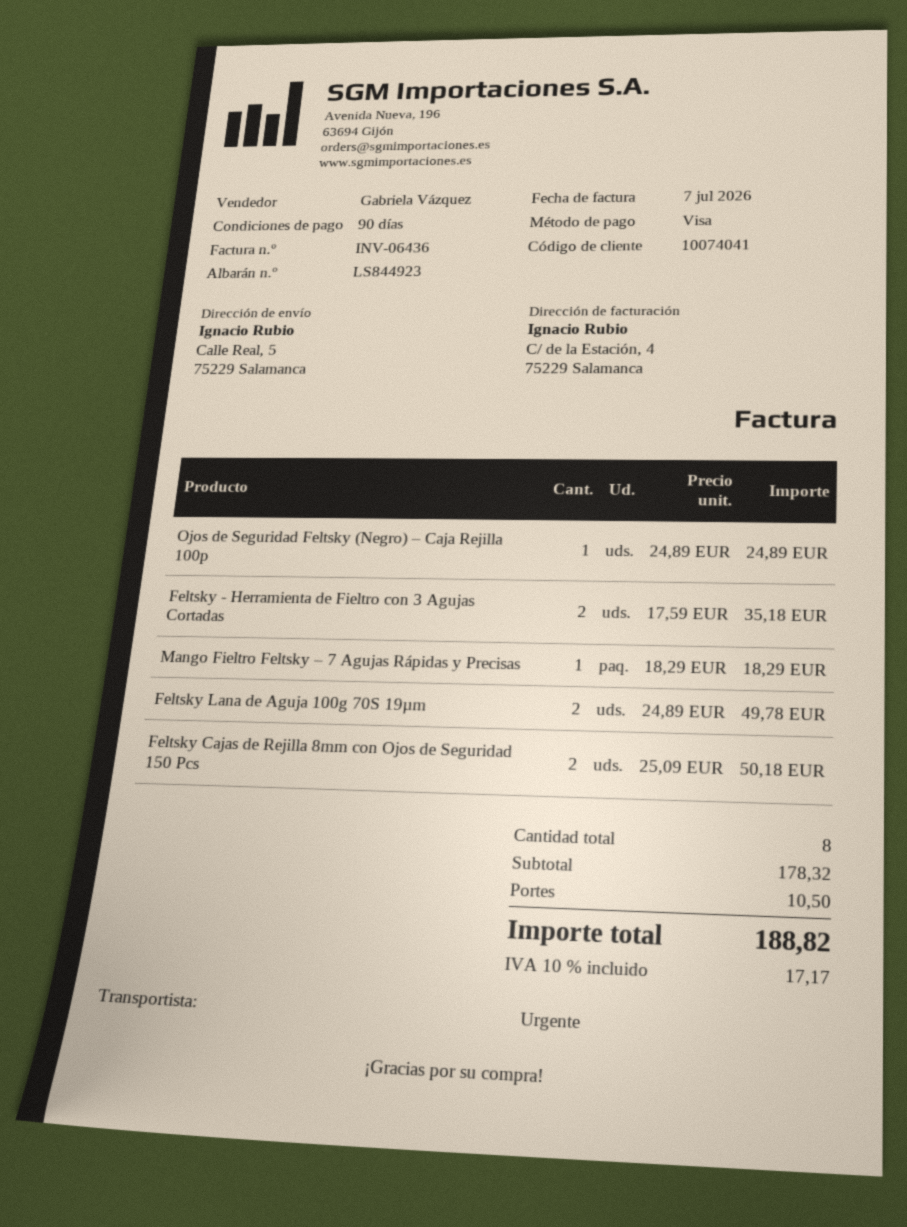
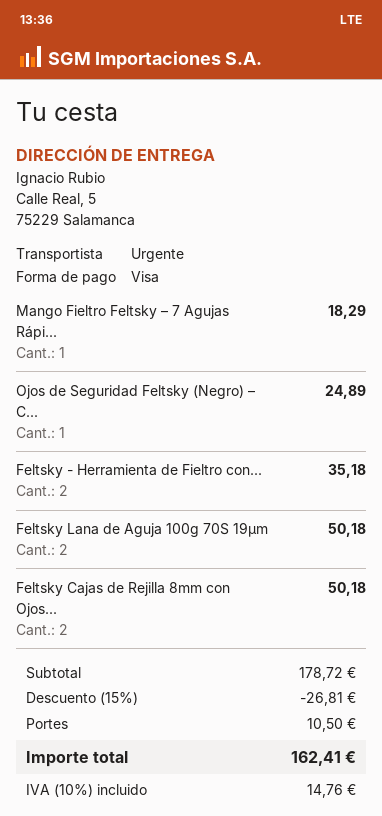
Feltsky Lana de Aguja 100g 70S 19µm: 2 for 49.78 -> 2 for 50.18
subtotal: 178.32 -> 178.72
discount: none -> 15% = 26.81
tax: 10% = 17.17 -> 10% = 14.76
total: 188.82 -> 162.41

